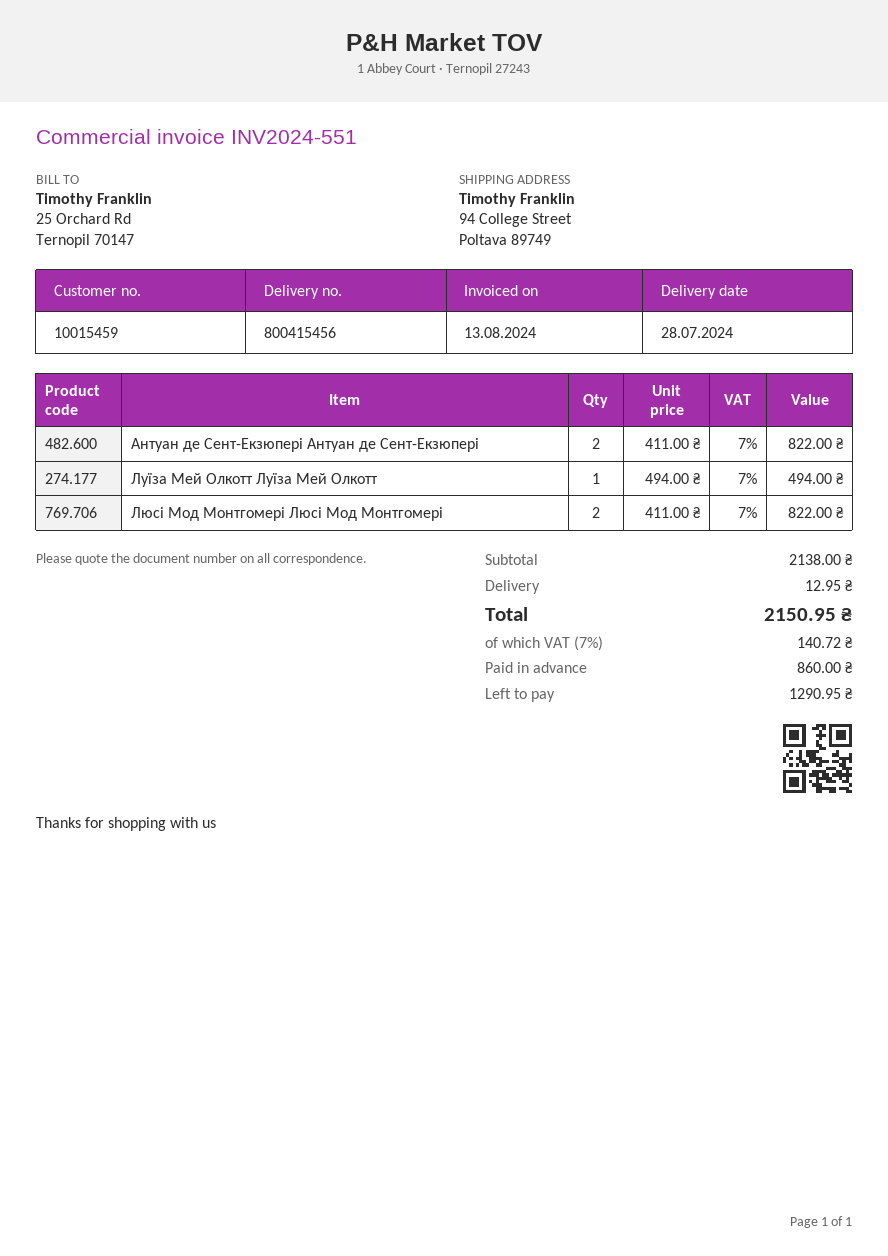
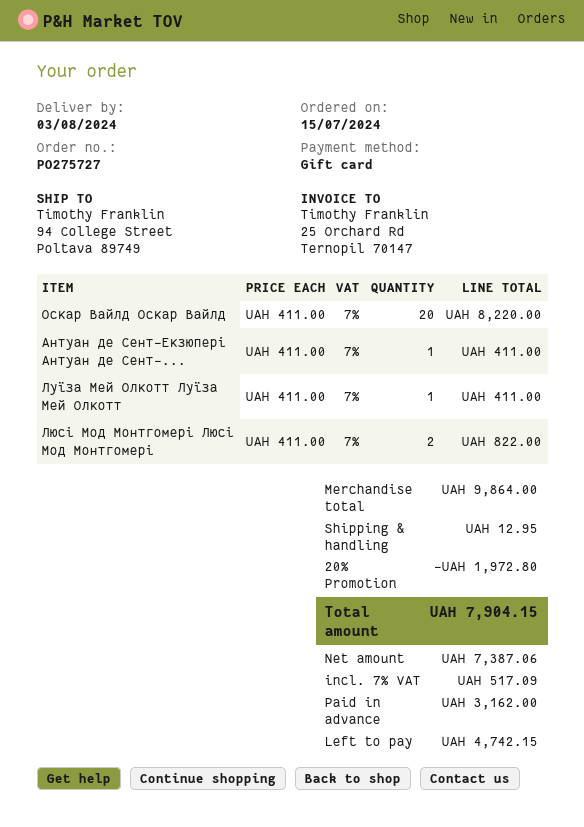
delivery date: 2024-07-28 -> 2024-08-03
Антуан де Сент-Екзюпері Антуан де Сент-Екзюпері: 2 x 411.00 = 822.00 -> 1 x 411.00 = 411.00
Луїза Мей Олкотт Луїза Мей Олкотт: 1 x 494.00 = 494.00 -> 1 x 411.00 = 411.00
Оскар Вайлд Оскар Вайлд: none -> 20 x 411.00 = 8220.00
subtotal: 2138.00 -> 9864.00
discount: none -> 20% = 1972.80
tax: 7% = 140.72 -> 7% = 517.09
total: 2150.95 -> 7904.15
deposit: 860.00 -> 3162.00
balance: 1290.95 -> 4742.15

